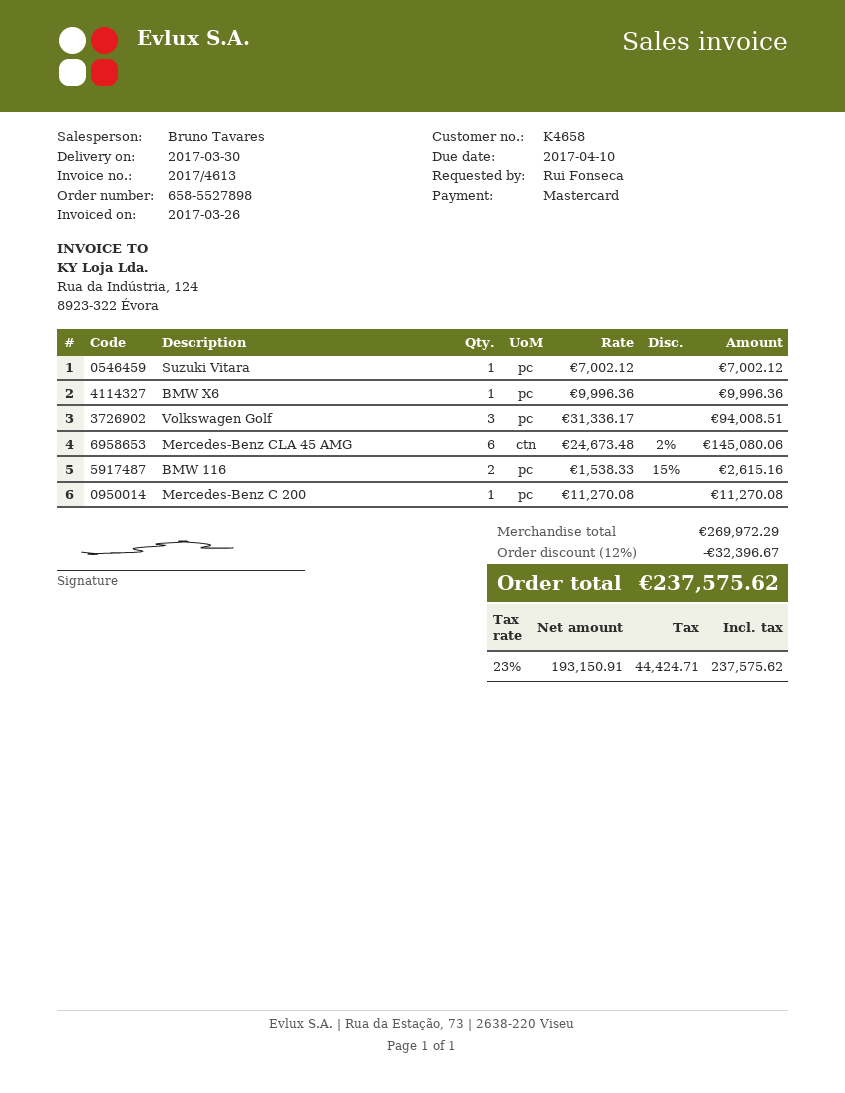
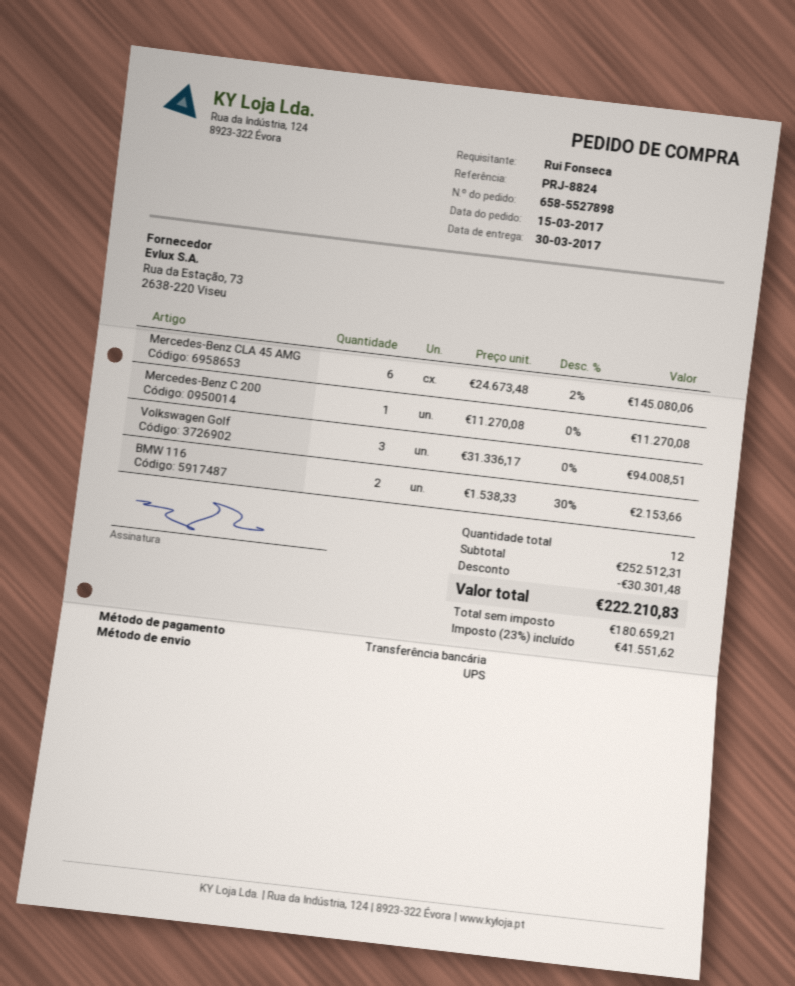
payment method: Mastercard -> bank transfer
Suzuki Vitara: 1 x 7002.12 = 7002.12 -> none
BMW X6: 1 x 9996.36 = 9996.36 -> none
BMW 116: 2 x 1538.33 - 15% = 2615.16 -> 2 x 1538.33 - 30% = 2153.66
subtotal: 269972.29 -> 252512.31
discount: 32396.67 -> 30301.48
net: 193150.91 -> 180659.21
tax: 23% = 44424.71 -> 23% = 41551.62
total: 237575.62 -> 222210.83

